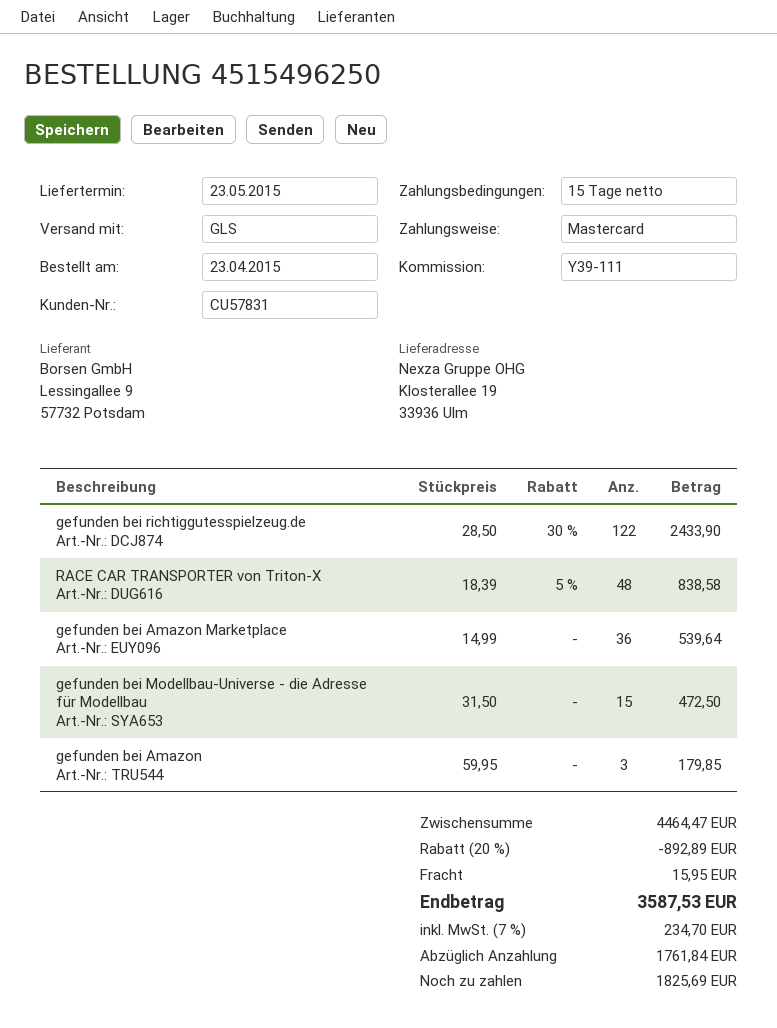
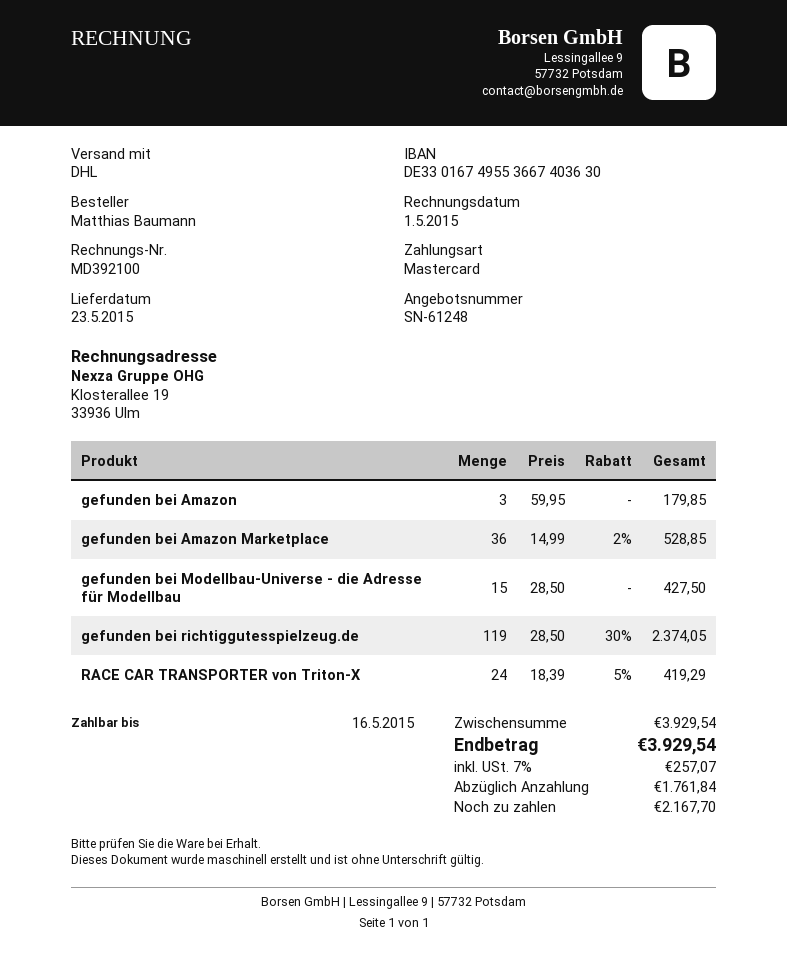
shipping method: GLS -> DHL
gefunden bei richtiggutesspielzeug.de: 122 x 28.50 - 30% = 2433.90 -> 119 x 28.50 - 30% = 2374.05
RACE CAR TRANSPORTER von Triton-X: 48 x 18.39 - 5% = 838.58 -> 24 x 18.39 - 5% = 419.29
gefunden bei Amazon Marketplace: 36 x 14.99 = 539.64 -> 36 x 14.99 - 2% = 528.85
gefunden bei Modellbau-Universe - die Adresse für Modellbau: 15 x 31.50 = 472.50 -> 15 x 28.50 = 427.50
subtotal: 4464.47 -> 3929.54
discount: 20% = 892.89 -> none
shipping: 15.95 -> none
tax: 7% = 234.70 -> 7% = 257.07
total: 3587.53 -> 3929.54
balance: 1825.69 -> 2167.70

